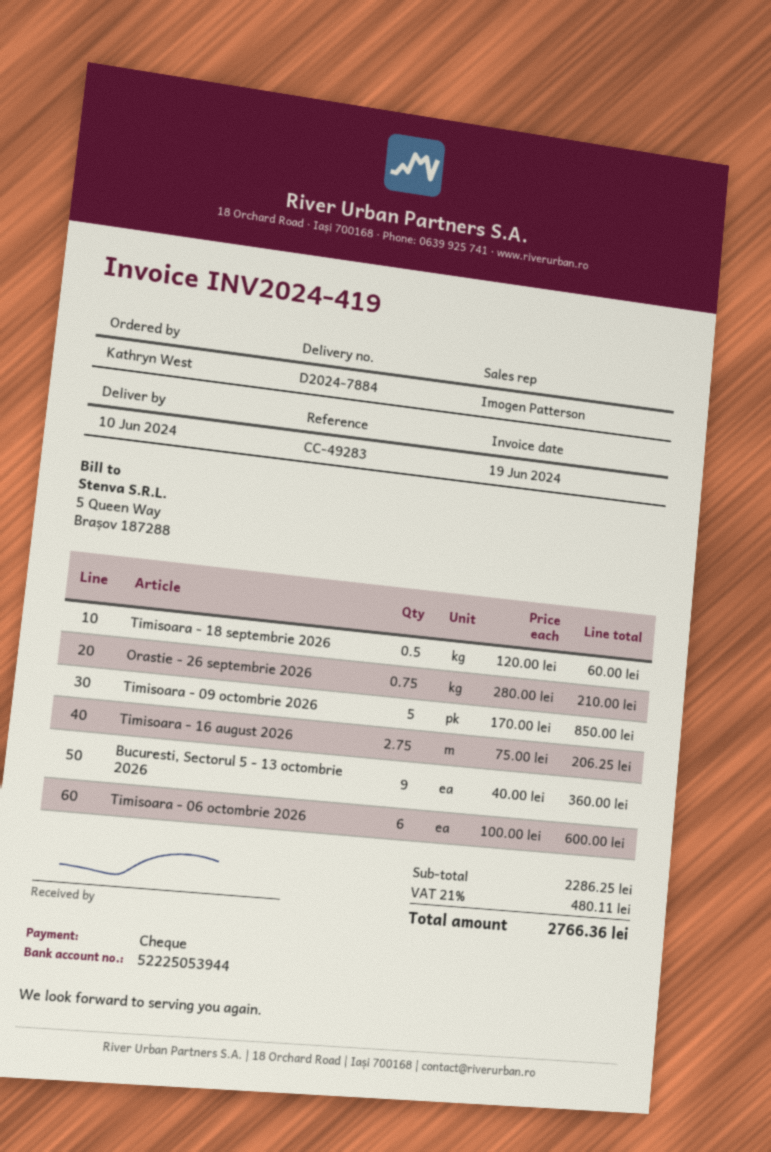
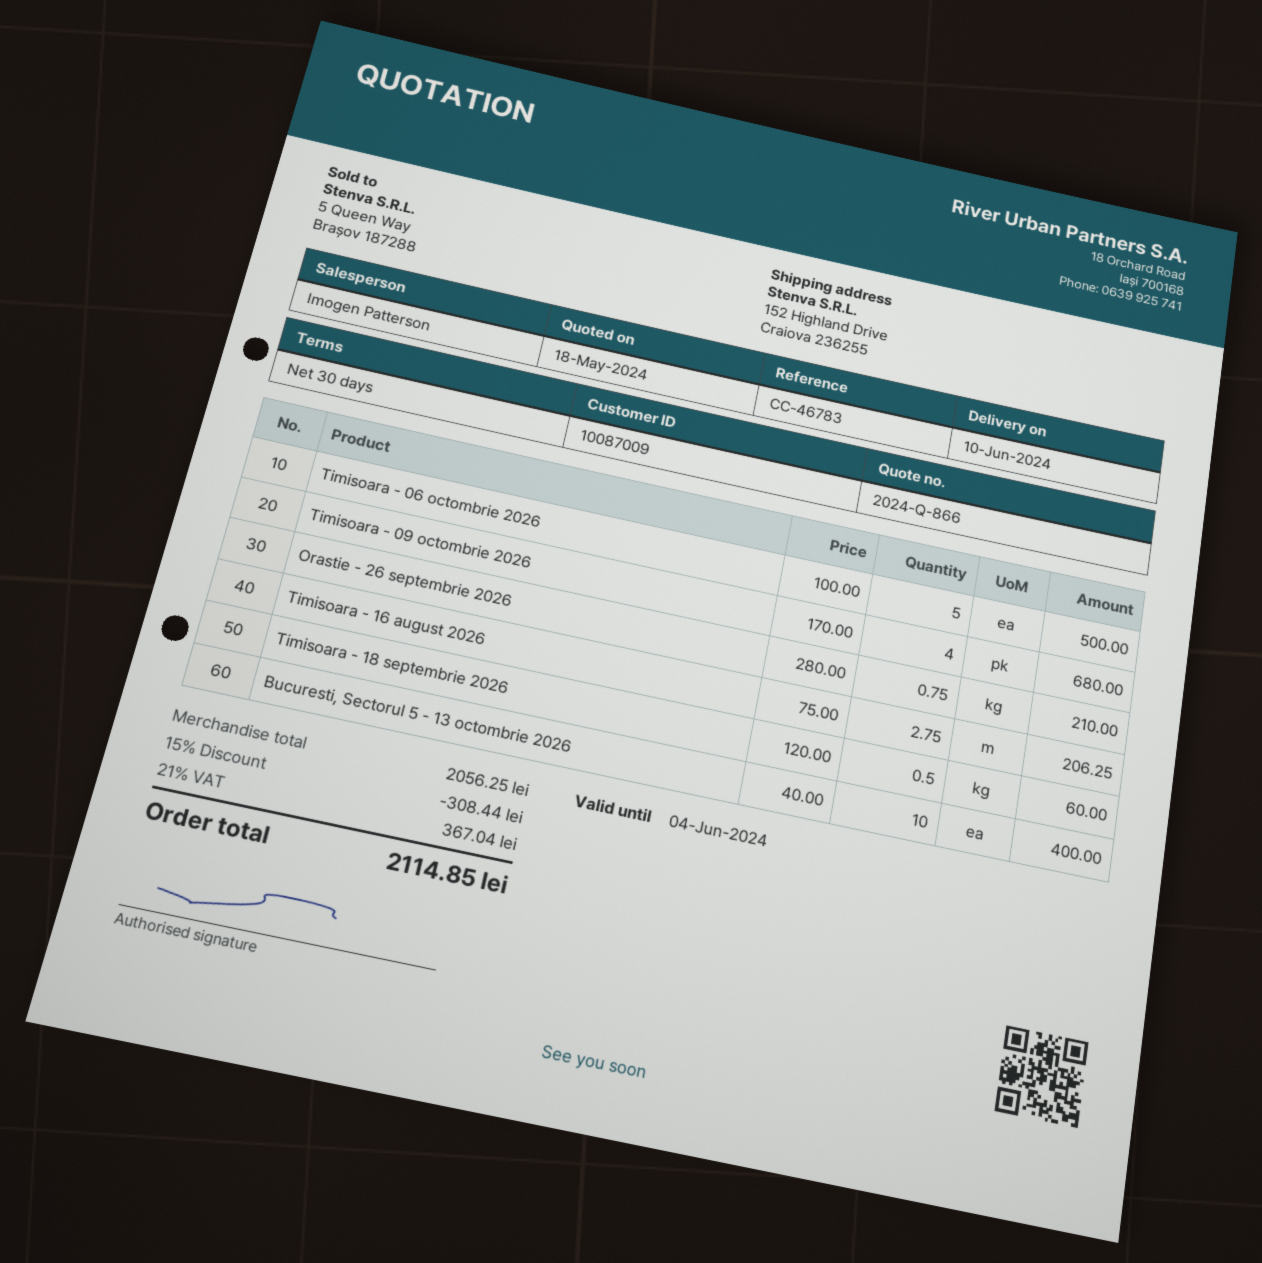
reference: CC-49283 -> CC-46783
Timisoara - 09 octombrie 2026: 5 x 170.00 = 850.00 -> 4 x 170.00 = 680.00
Bucuresti, Sectorul 5 - 13 octombrie 2026: 9 x 40.00 = 360.00 -> 10 x 40.00 = 400.00
Timisoara - 06 octombrie 2026: 6 x 100.00 = 600.00 -> 5 x 100.00 = 500.00
subtotal: 2286.25 -> 2056.25
discount: none -> 15% = 308.44
tax: 21% = 480.11 -> 21% = 367.04
total: 2766.36 -> 2114.85

